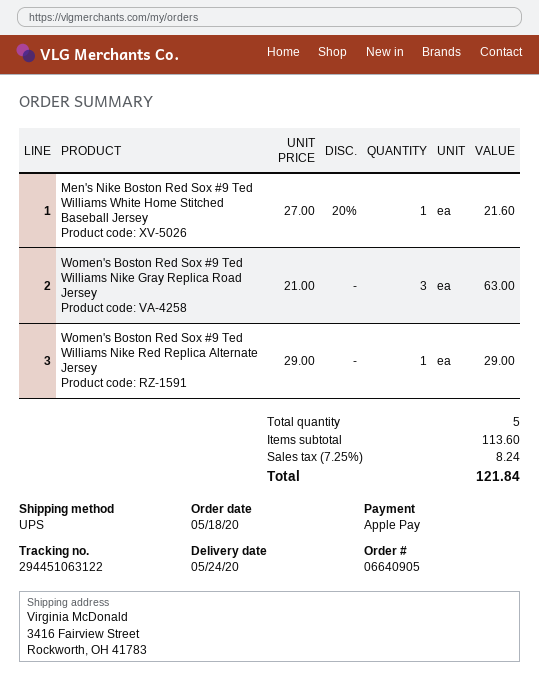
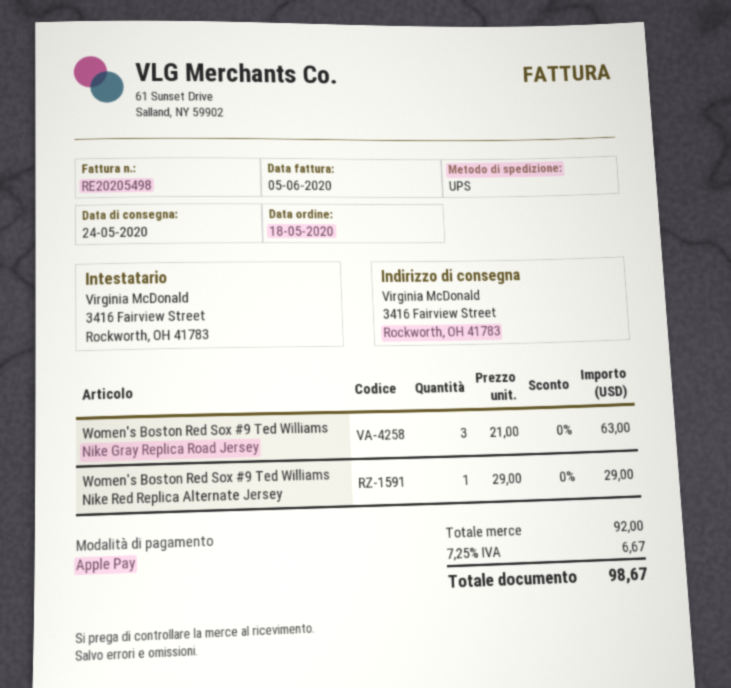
Men's Nike Boston Red Sox #9 Ted Williams White Home Stitched Baseball Jersey: 1 x 27.00 - 20% = 21.60 -> none
subtotal: 113.60 -> 92.00
tax: 7.25% = 8.24 -> 7.25% = 6.67
total: 121.84 -> 98.67

